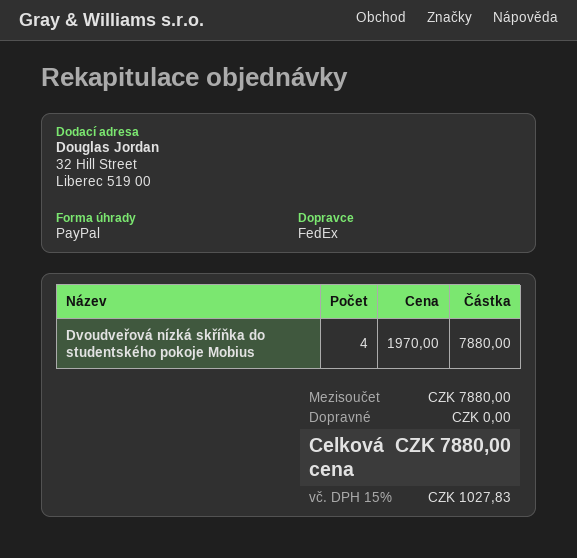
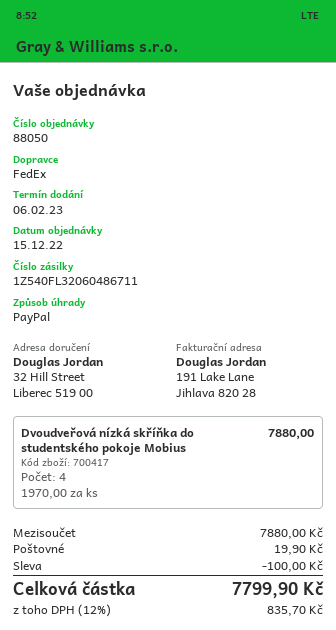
discount: none -> 100.00
shipping: 0.00 -> 19.90
tax: 15% = 1027.83 -> 12% = 835.70
total: 7880.00 -> 7799.90

